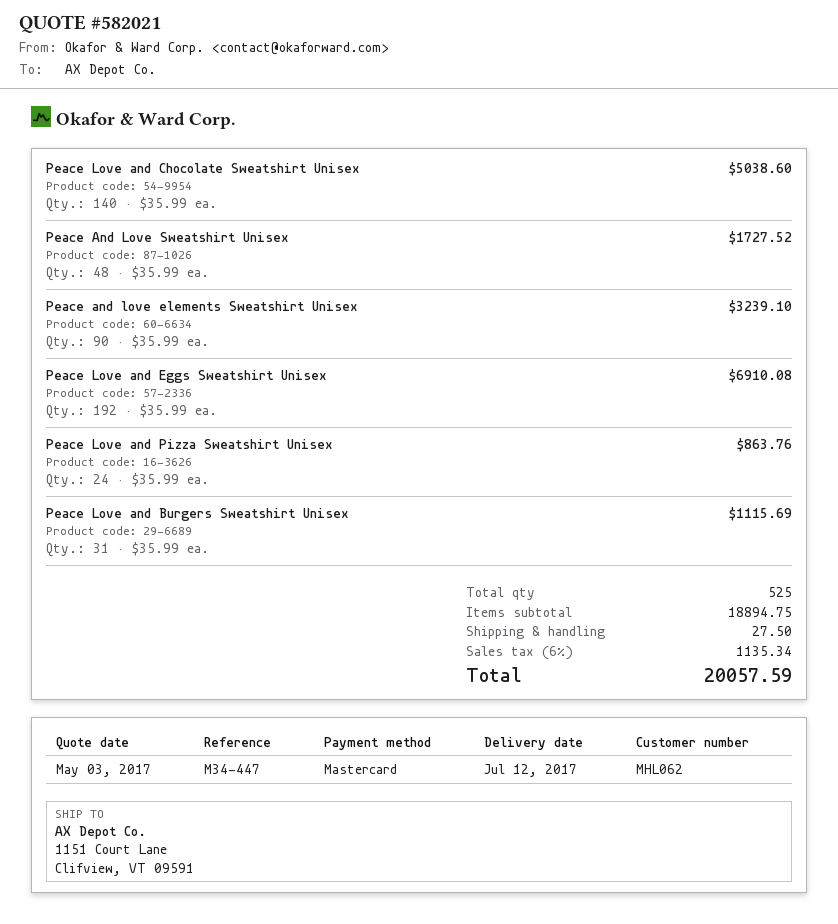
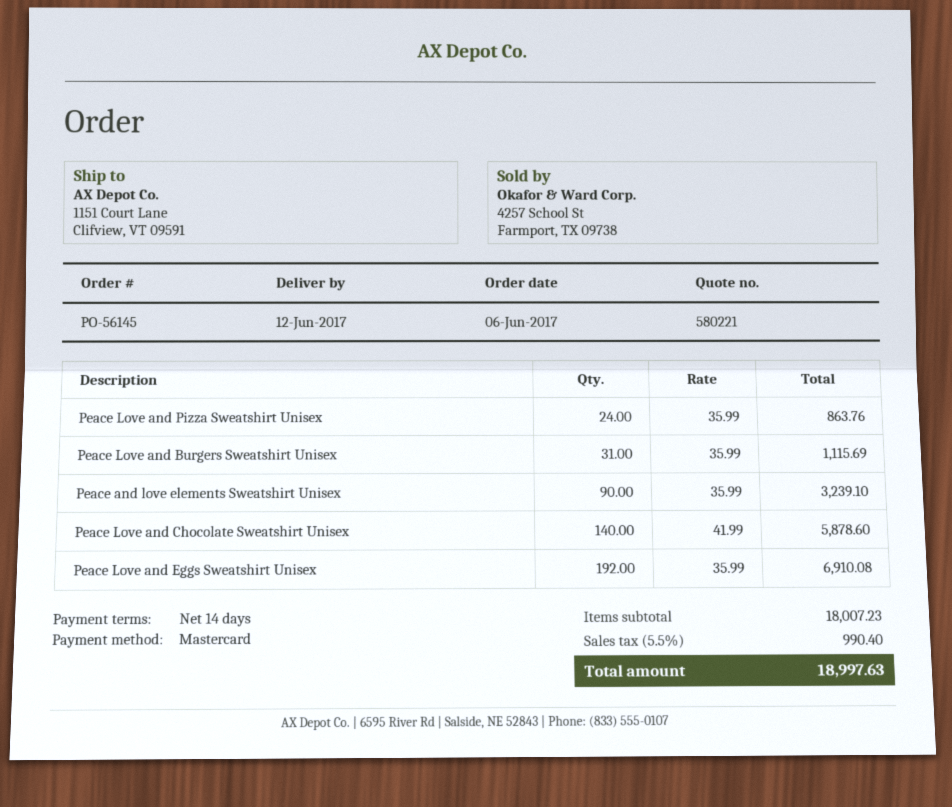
quote number: 582021 -> 580221
delivery date: 2017-07-12 -> 2017-06-12
Peace Love and Chocolate Sweatshirt Unisex: 140 x 35.99 = 5038.60 -> 140 x 41.99 = 5878.60
Peace And Love Sweatshirt Unisex: 48 x 35.99 = 1727.52 -> none
subtotal: 18894.75 -> 18007.23
shipping: 27.50 -> none
tax: 6% = 1135.34 -> 5.5% = 990.40
total: 20057.59 -> 18997.63

